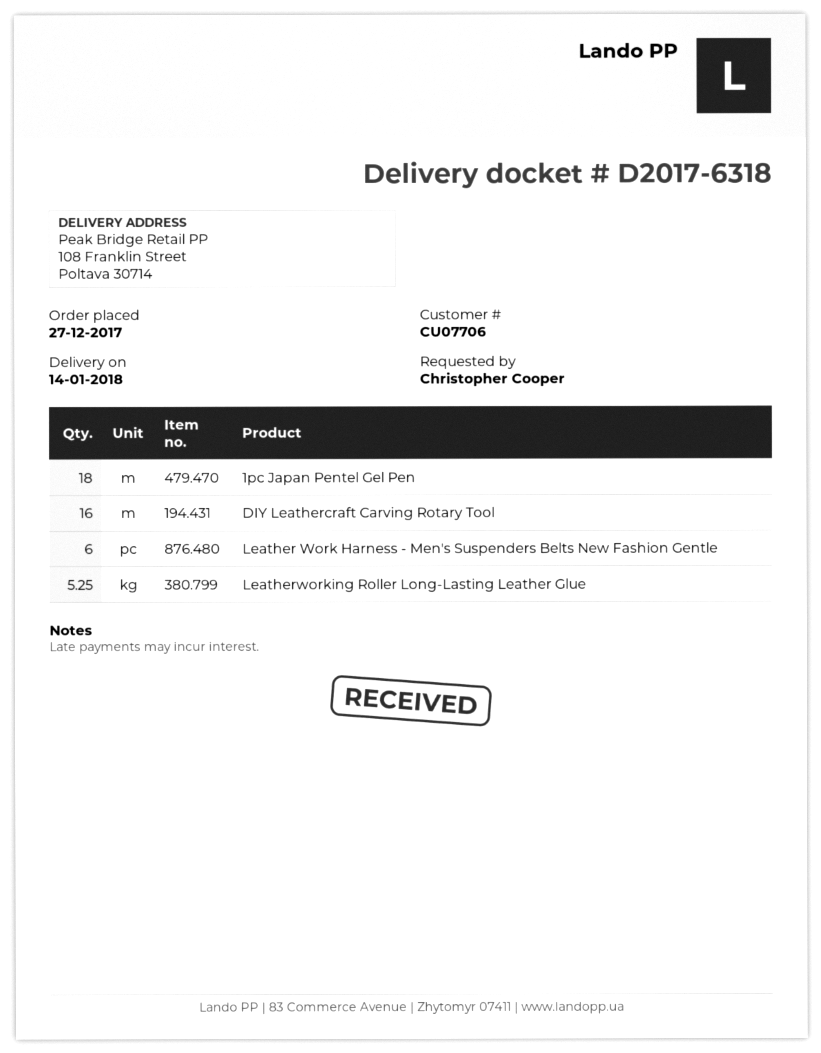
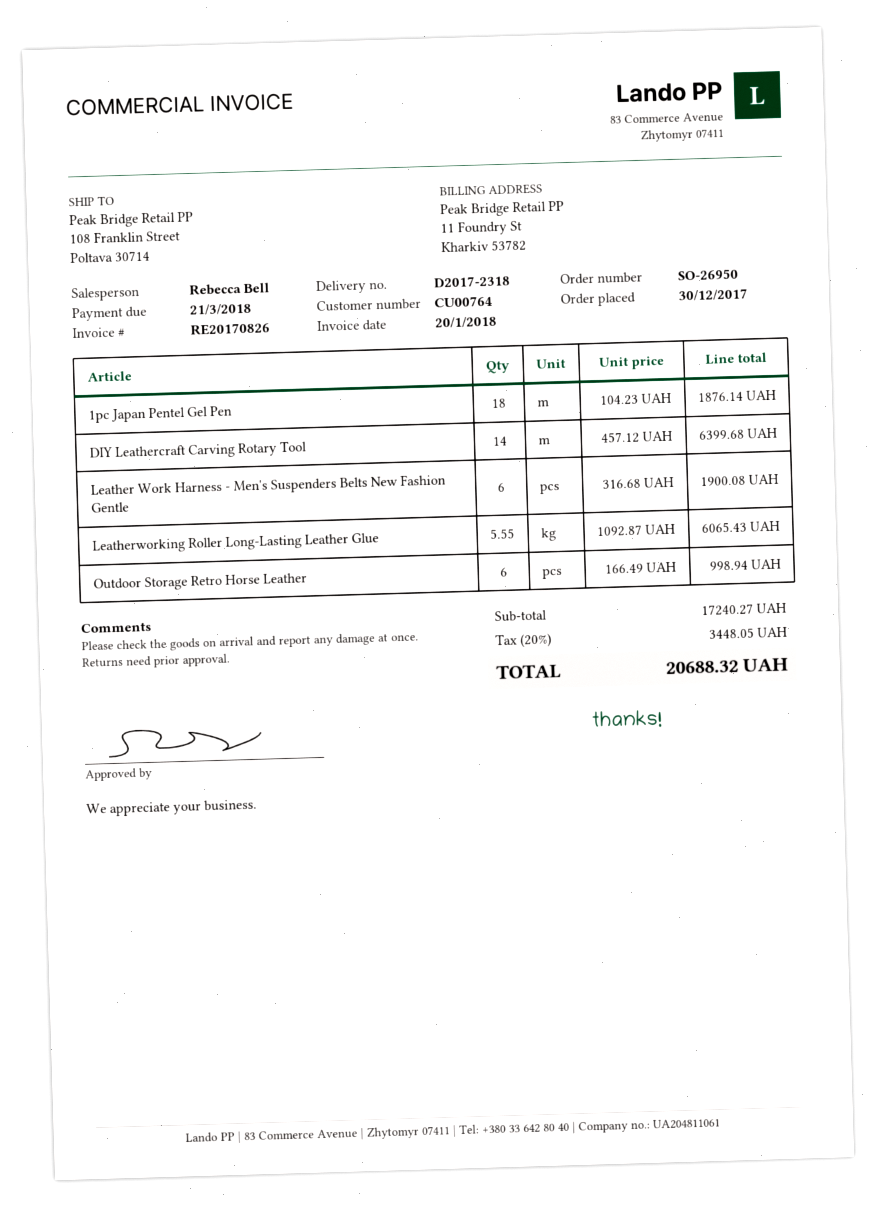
order date: 2017-12-27 -> 2017-12-30
delivery note number: D2017-6318 -> D2017-2318
customer number: CU07706 -> CU00764
DIY Leathercraft Carving Rotary Tool: 16 -> 14
Leatherworking Roller Long-Lasting Leather Glue: 5.25 -> 5.55
Outdoor Storage Retro Horse Leather: none -> 6

